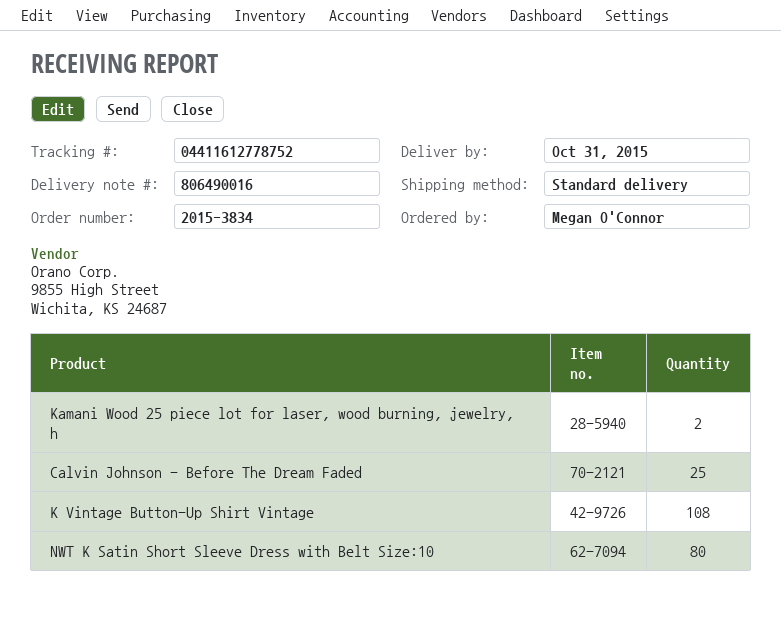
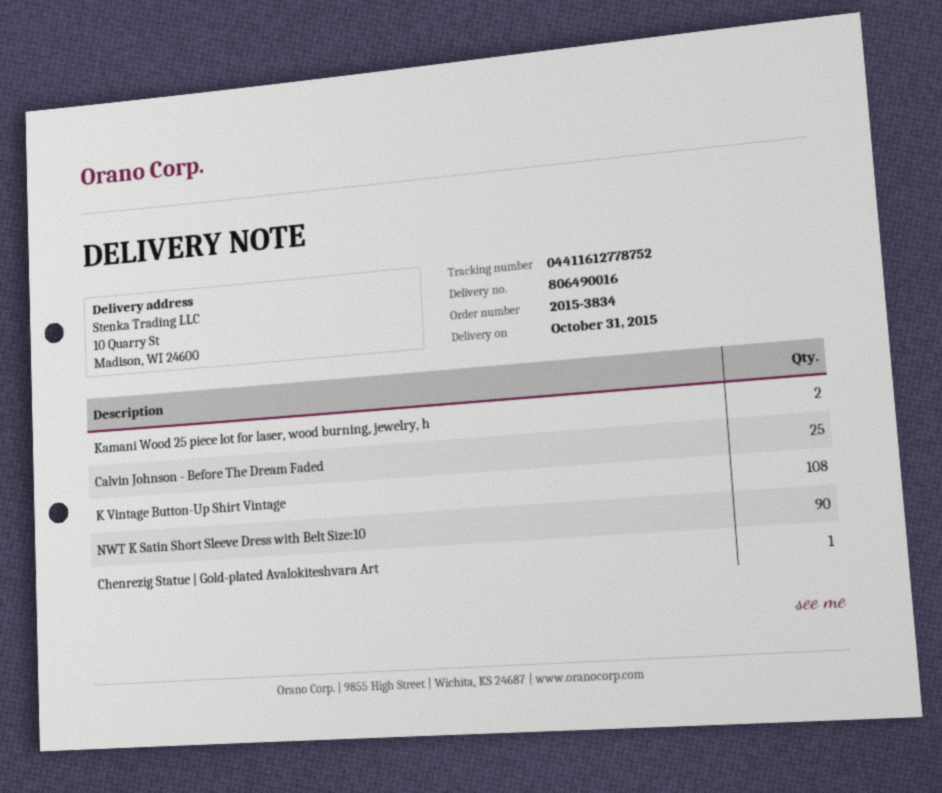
NWT K Satin Short Sleeve Dress with Belt Size:10: 80 -> 90
Chenrezig Statue | Gold-plated Avalokiteshvara Art: none -> 1

